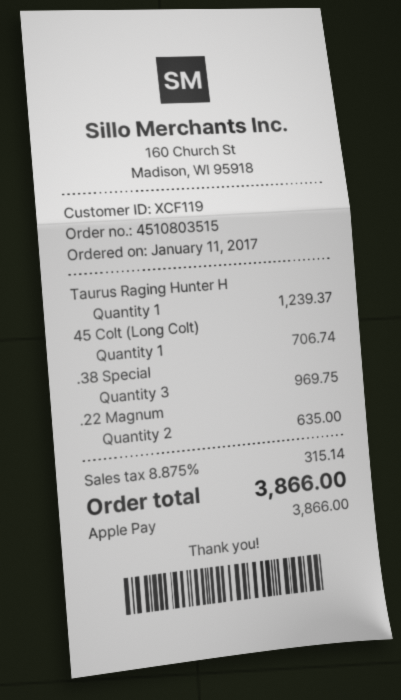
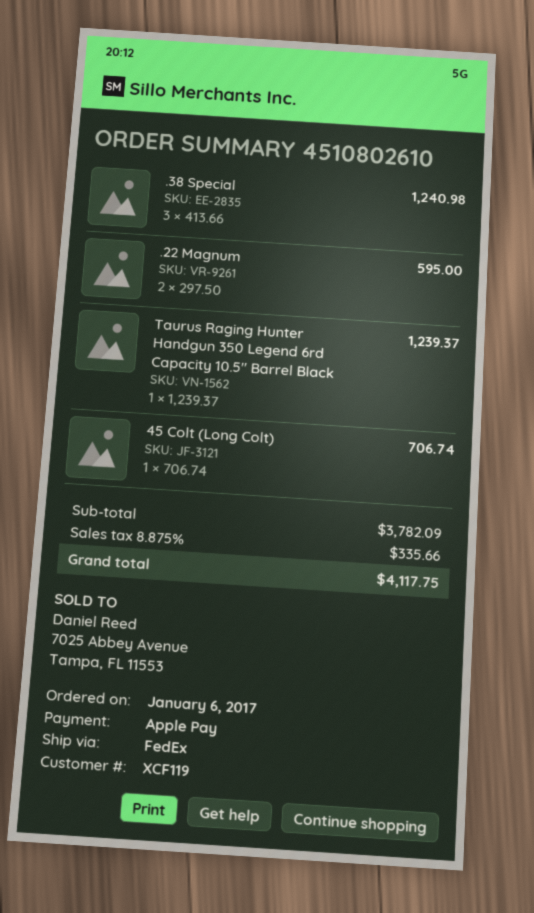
order number: 4510803515 -> 4510802610
order date: 2017-01-11 -> 2017-01-06
.38 Special: 3 for 969.75 -> 3 for 1240.98
.22 Magnum: 2 for 635.00 -> 2 for 595.00
tax: 8.875% = 315.14 -> 8.875% = 335.66
total: 3866.00 -> 4117.75

